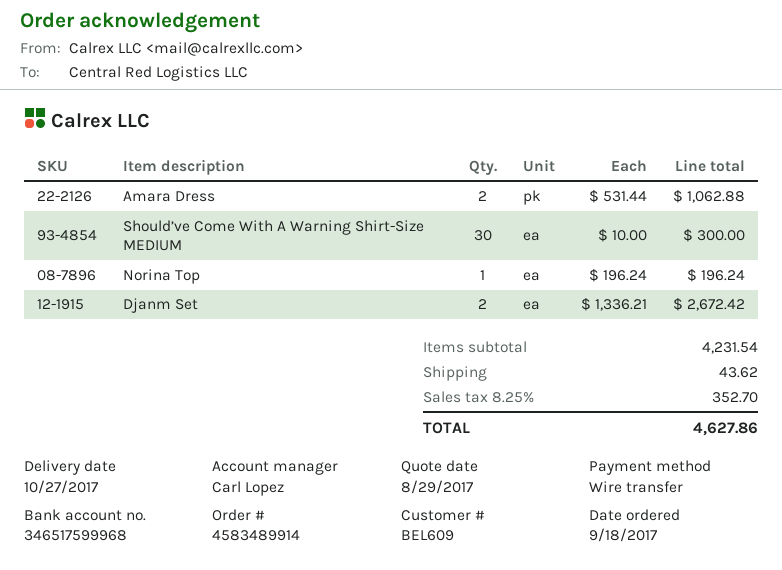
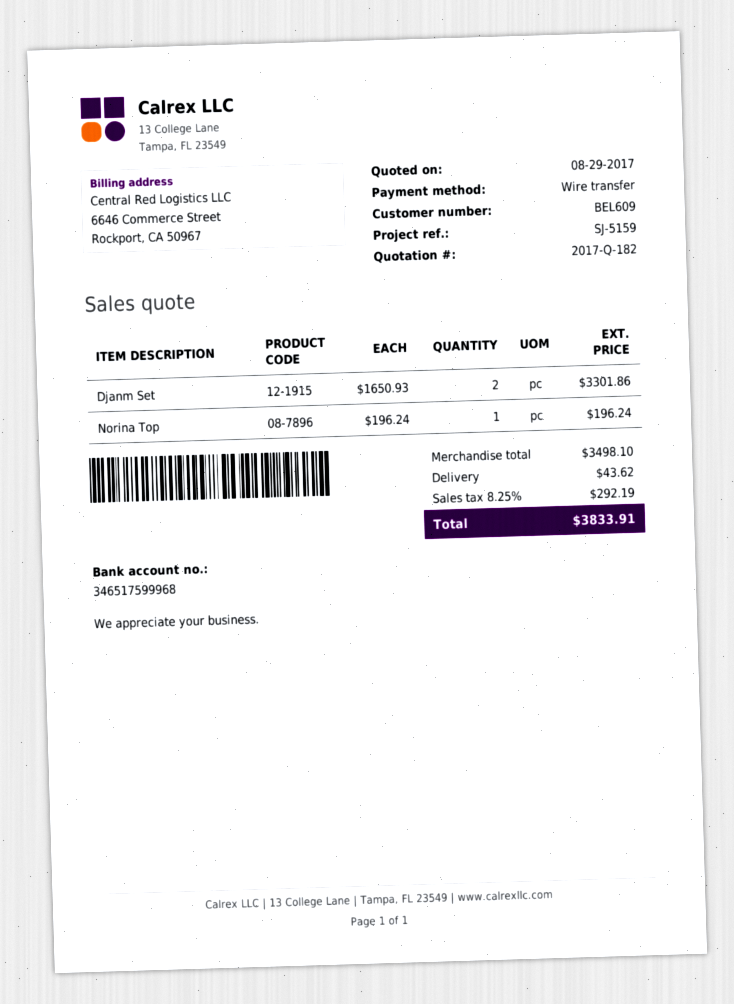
Amara Dress: 2 x 531.44 = 1062.88 -> none
Should’ve Come With A Warning Shirt-Size MEDIUM: 30 x 10.00 = 300.00 -> none
Djanm Set: 2 x 1336.21 = 2672.42 -> 2 x 1650.93 = 3301.86
subtotal: 4231.54 -> 3498.10
tax: 8.25% = 352.70 -> 8.25% = 292.19
total: 4627.86 -> 3833.91

